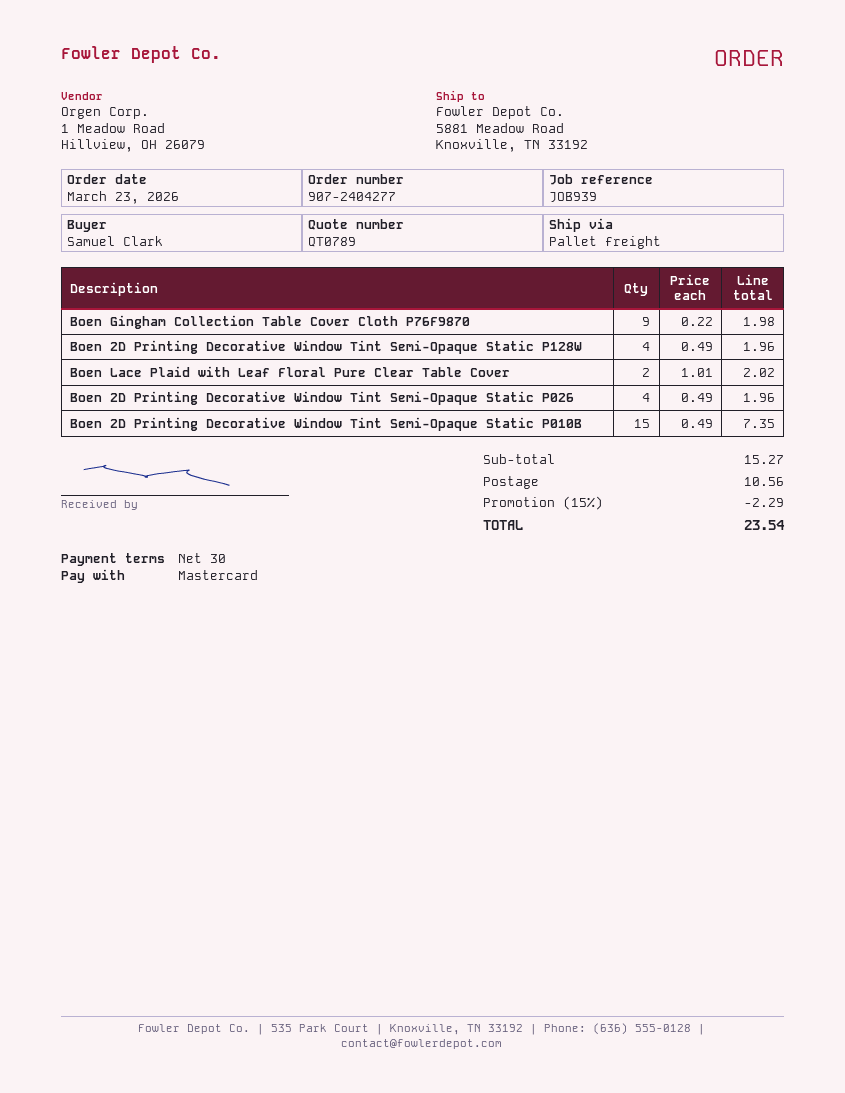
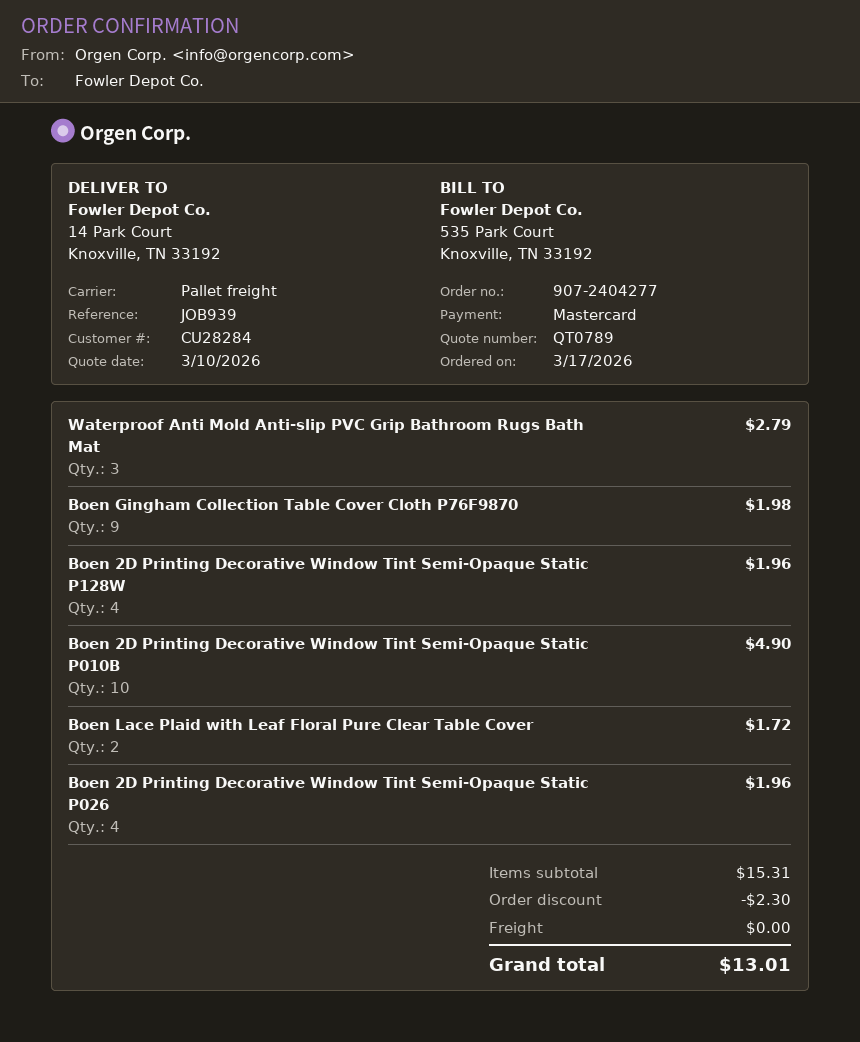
order date: 2026-03-23 -> 2026-03-17
ship to: 5881 Meadow Road, Knoxville, TN 33192 -> 14 Park Court, Knoxville, TN 33192
Boen Lace Plaid with Leaf Floral Pure Clear Table Cover: 2 for 2.02 -> 2 for 1.72
Boen 2D Printing Decorative Window Tint Semi-Opaque Static P010B: 15 for 7.35 -> 10 for 4.90
Waterproof Anti Mold Anti-slip PVC Grip Bathroom Rugs Bath Mat: none -> 3 for 2.79
subtotal: 15.27 -> 15.31
discount: 2.29 -> 2.30
shipping: 10.56 -> 0.00
total: 23.54 -> 13.01

